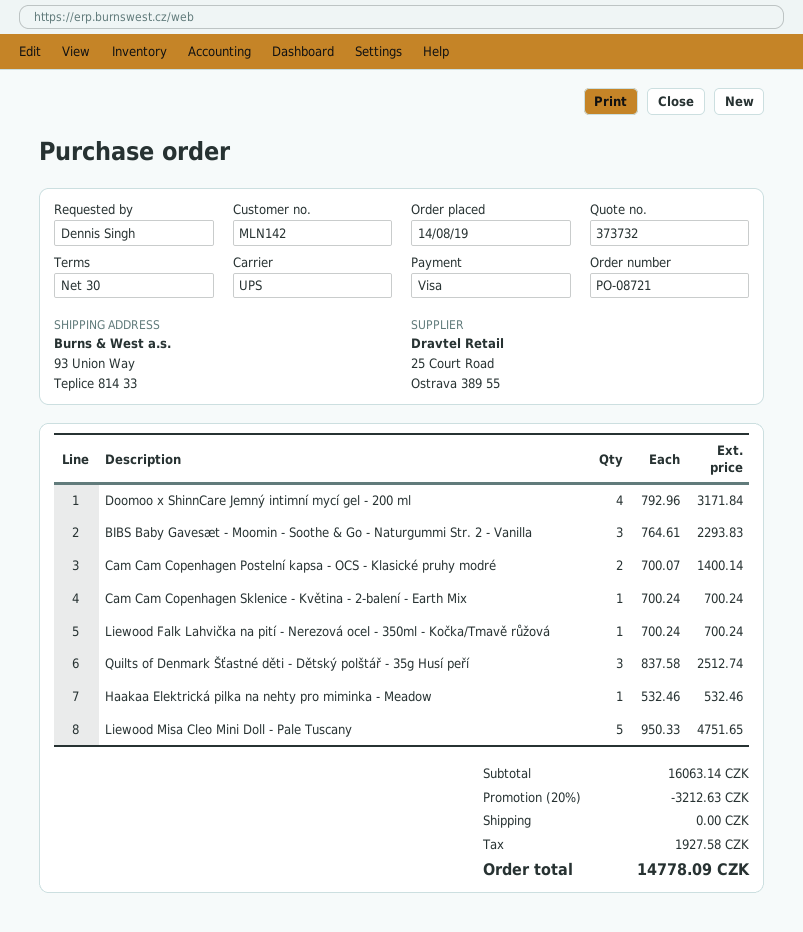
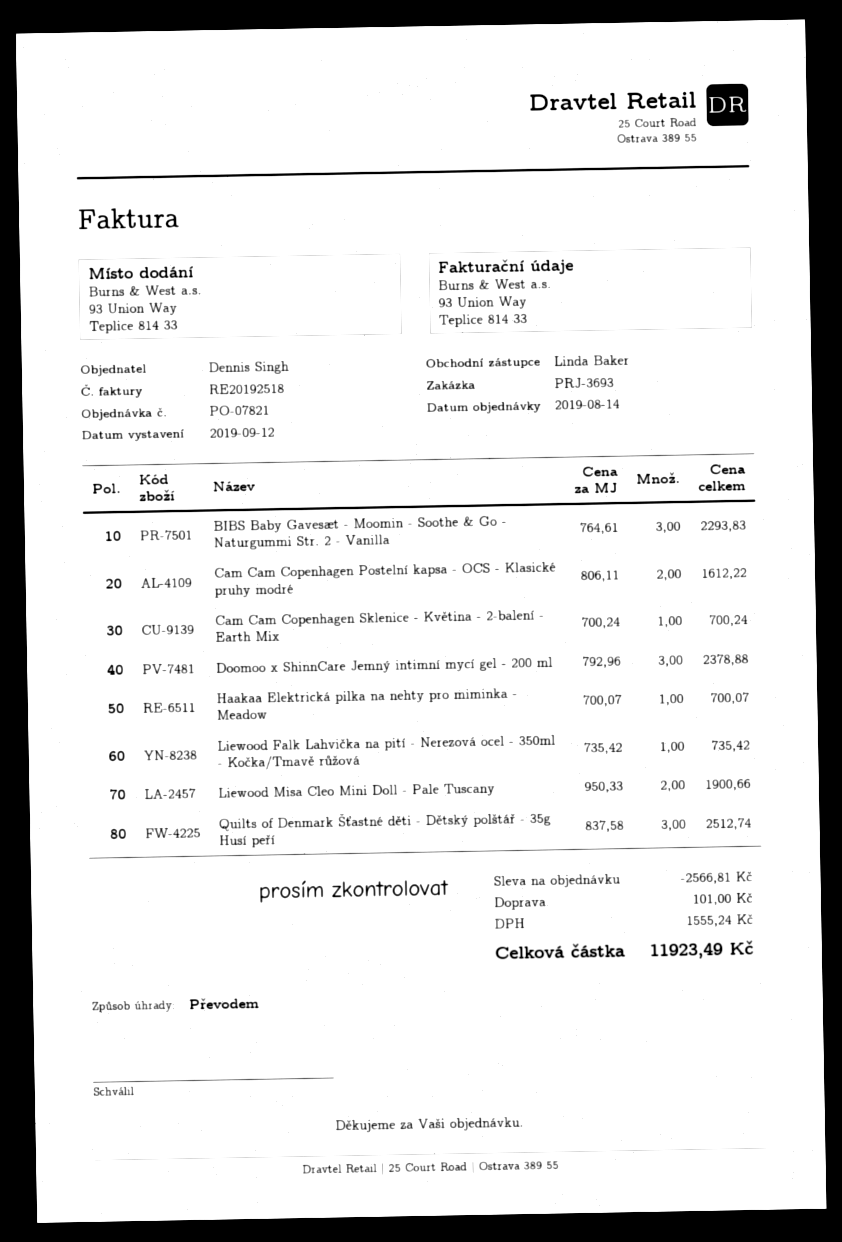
order number: PO-08721 -> PO-07821
payment method: Visa -> bank transfer
Doomoo x ShinnCare Jemný intimní mycí gel - 200 ml: 4 x 792.96 = 3171.84 -> 3 x 792.96 = 2378.88
Cam Cam Copenhagen Postelní kapsa - OCS - Klasické pruhy modré: 2 x 700.07 = 1400.14 -> 2 x 806.11 = 1612.22
Liewood Falk Lahvička na pití - Nerezová ocel - 350ml - Kočka/Tmavě růžová: 1 x 700.24 = 700.24 -> 1 x 735.42 = 735.42
Haakaa Elektrická pilka na nehty pro miminka - Meadow: 1 x 532.46 = 532.46 -> 1 x 700.07 = 700.07
Liewood Misa Cleo Mini Doll - Pale Tuscany: 5 x 950.33 = 4751.65 -> 2 x 950.33 = 1900.66
discount: 3212.63 -> 2566.81
shipping: 0.00 -> 101.00
tax: 1927.58 -> 1555.24
total: 14778.09 -> 11923.49

